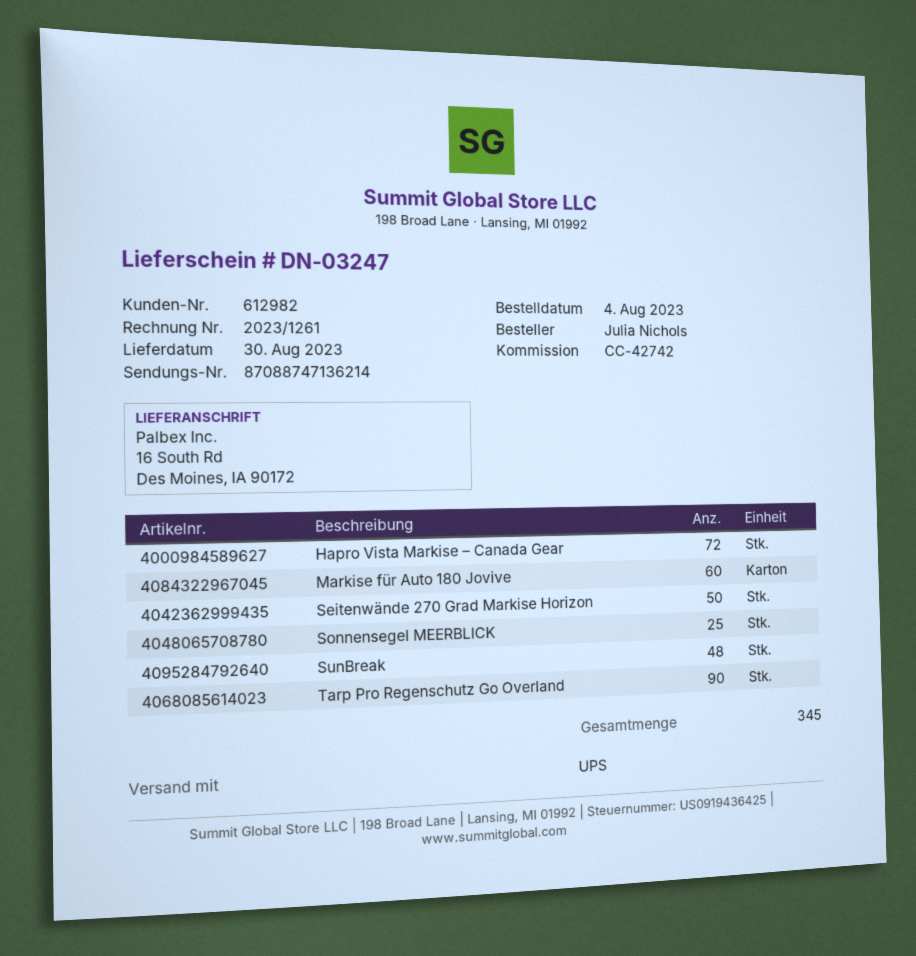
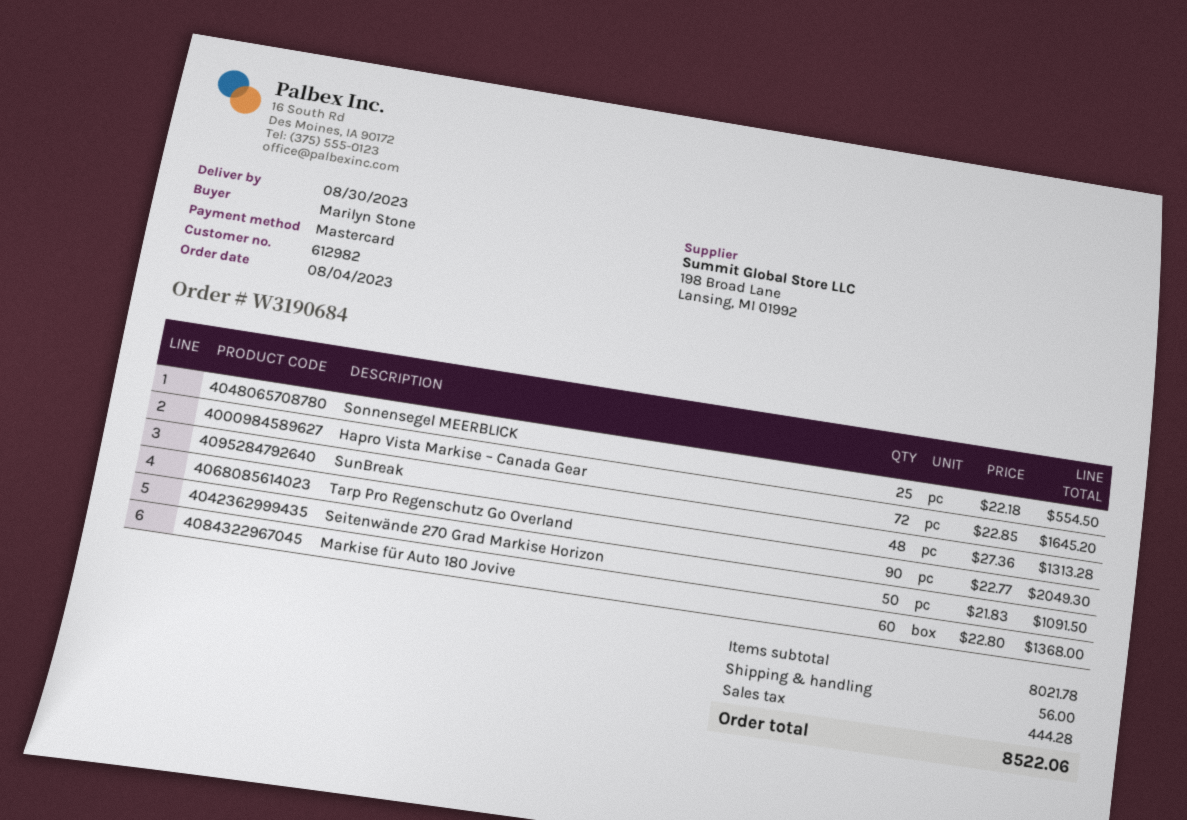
ordered by: Julia Nichols -> Marilyn Stone

